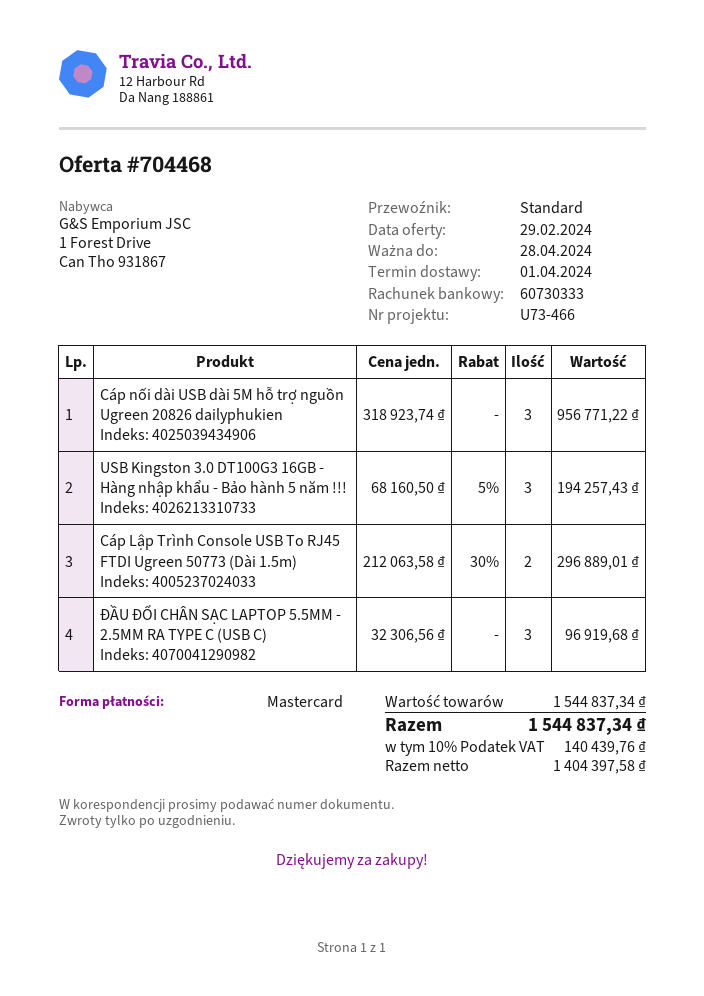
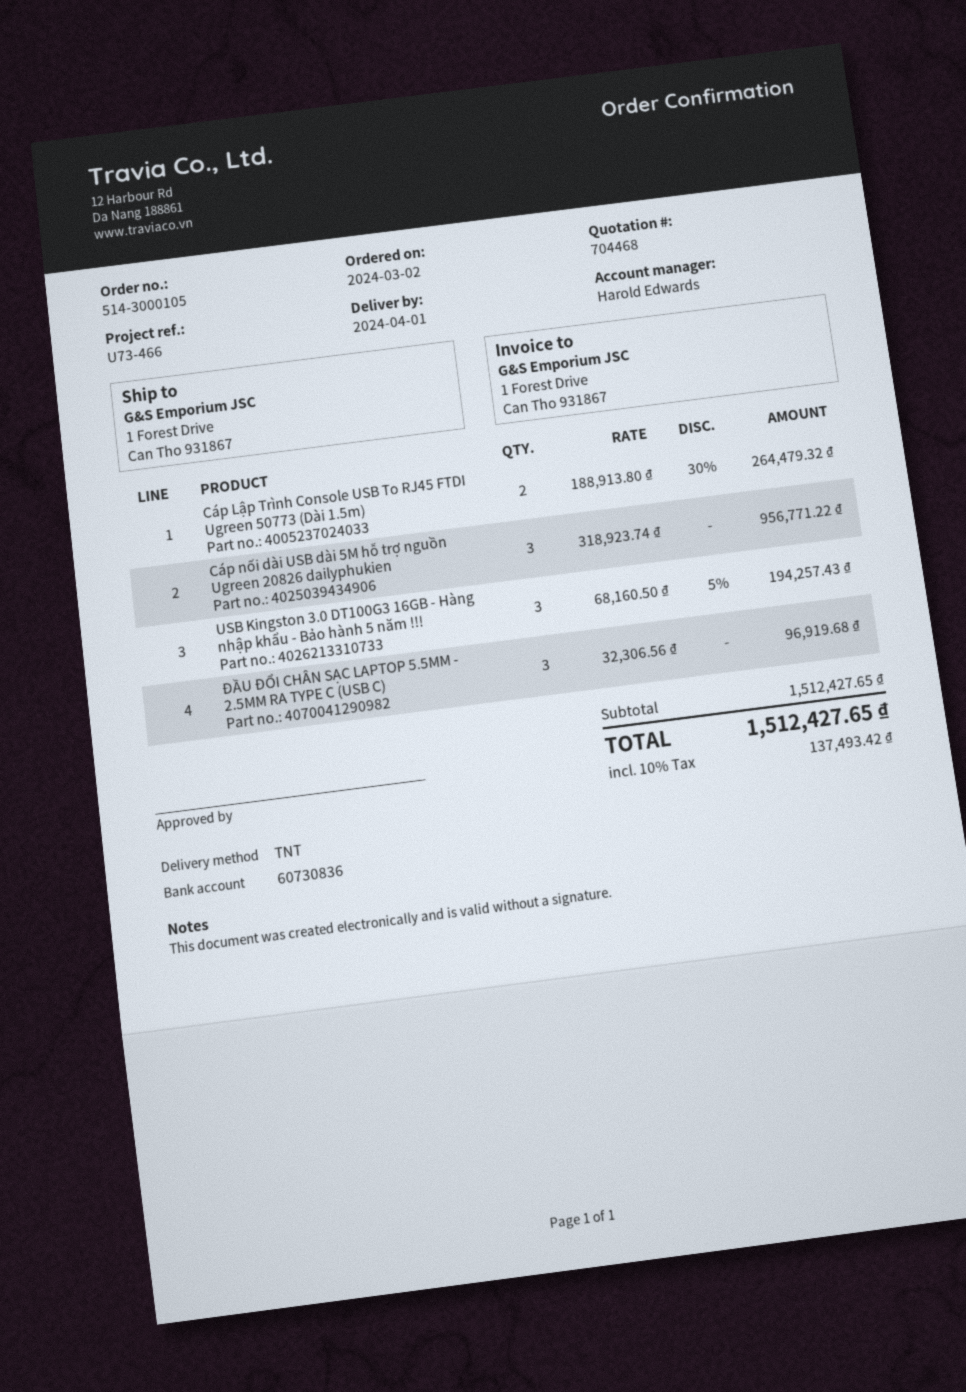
bank account: 60730333 -> 60730836
shipping method: standard -> TNT
Cáp Lập Trình Console USB To RJ45 FTDI Ugreen 50773 (Dài 1.5m): 2 x 212063.58 - 30% = 296889.01 -> 2 x 188913.80 - 30% = 264479.32
subtotal: 1544837.34 -> 1512427.65
tax: 10% = 140439.76 -> 10% = 137493.42
total: 1544837.34 -> 1512427.65

